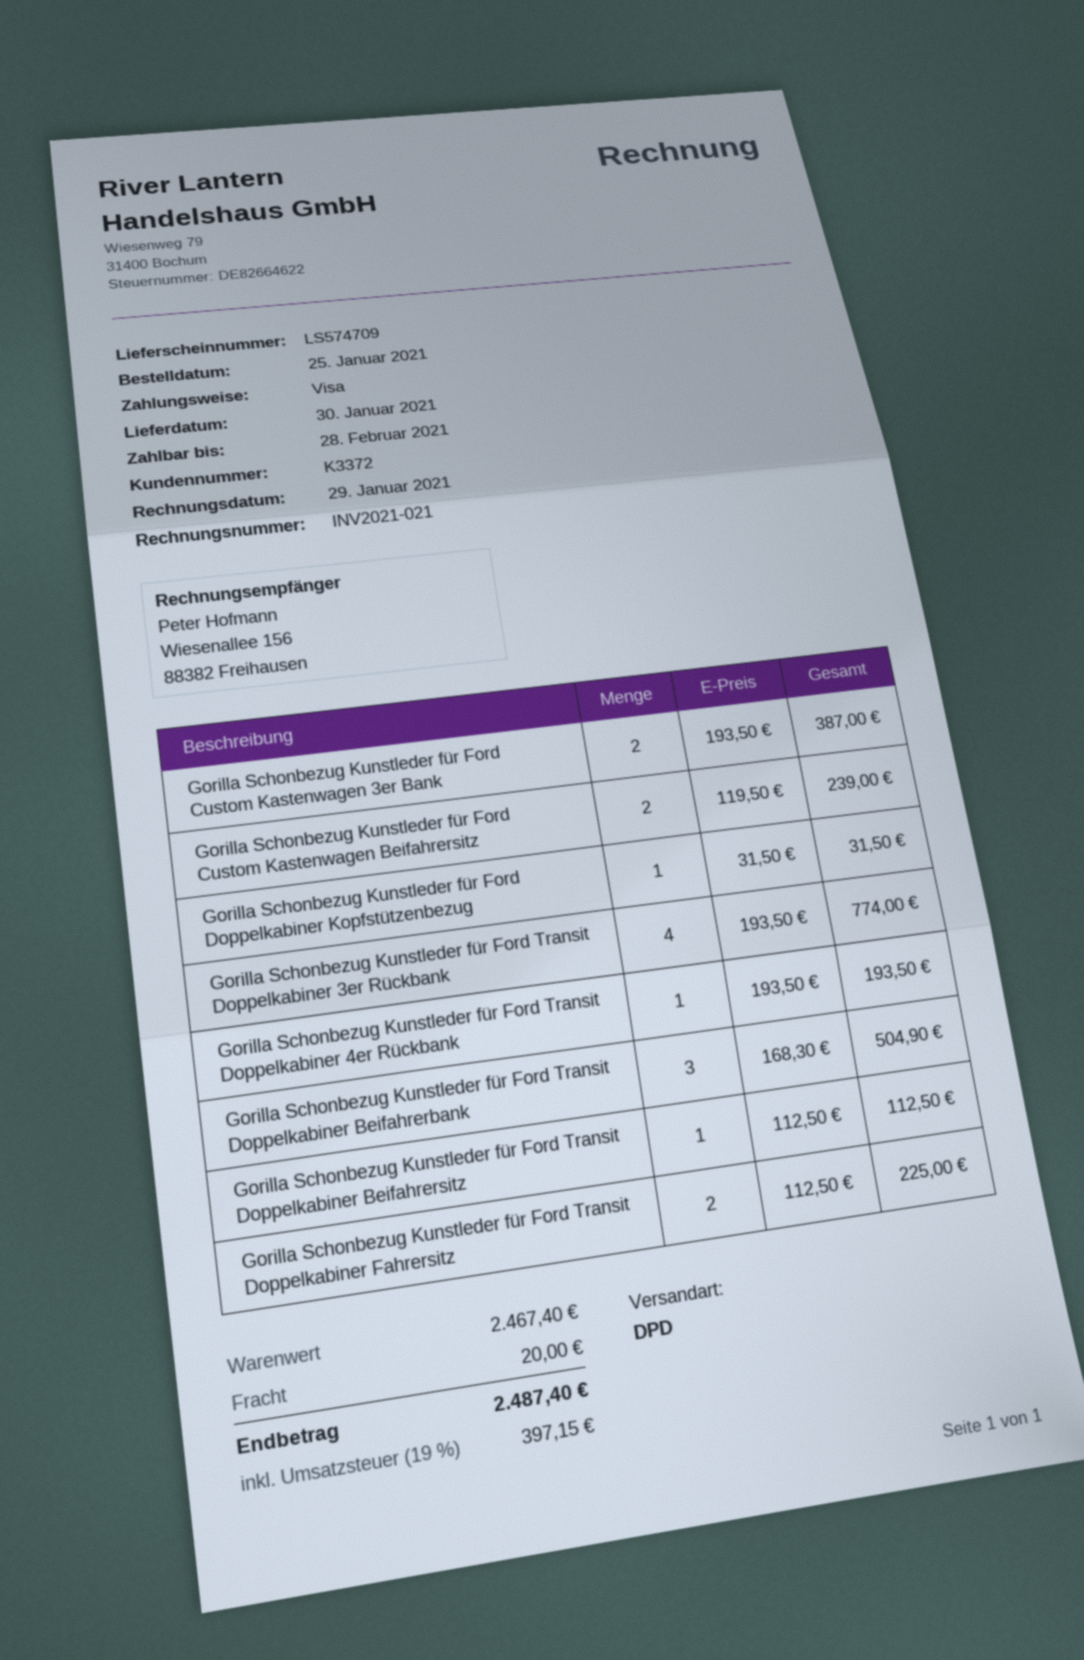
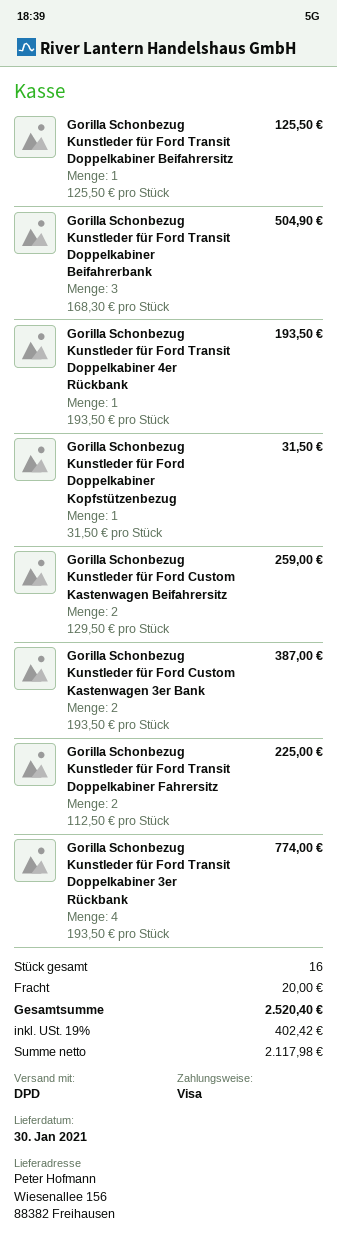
Gorilla Schonbezug Kunstleder für Ford Custom Kastenwagen Beifahrersitz: 2 x 119.50 = 239.00 -> 2 x 129.50 = 259.00
Gorilla Schonbezug Kunstleder für Ford Transit Doppelkabiner Beifahrersitz: 1 x 112.50 = 112.50 -> 1 x 125.50 = 125.50
tax: 19% = 397.15 -> 19% = 402.42
total: 2487.40 -> 2520.40

